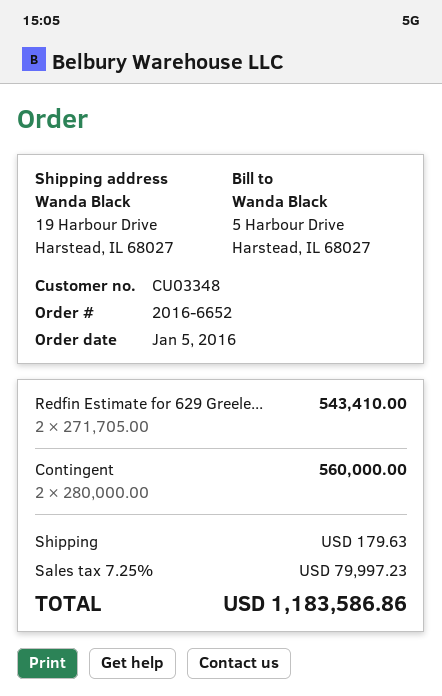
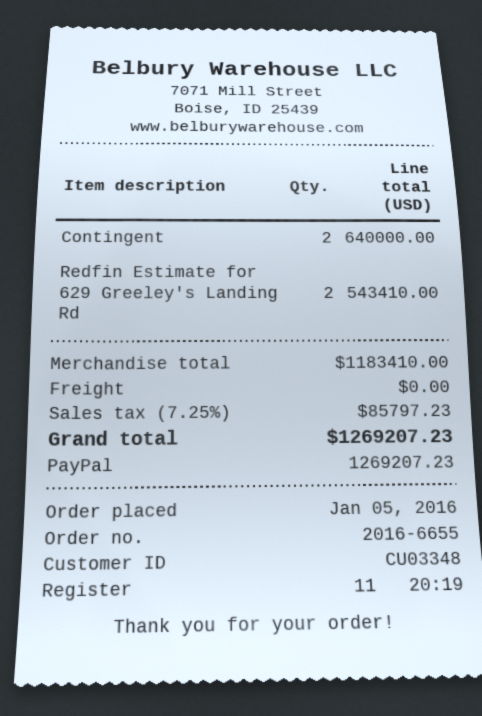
order number: 2016-6652 -> 2016-6655
Contingent: 2 for 560000.00 -> 2 for 640000.00
shipping: 179.63 -> 0.00
tax: 7.25% = 79997.23 -> 7.25% = 85797.23
total: 1183586.86 -> 1269207.23

